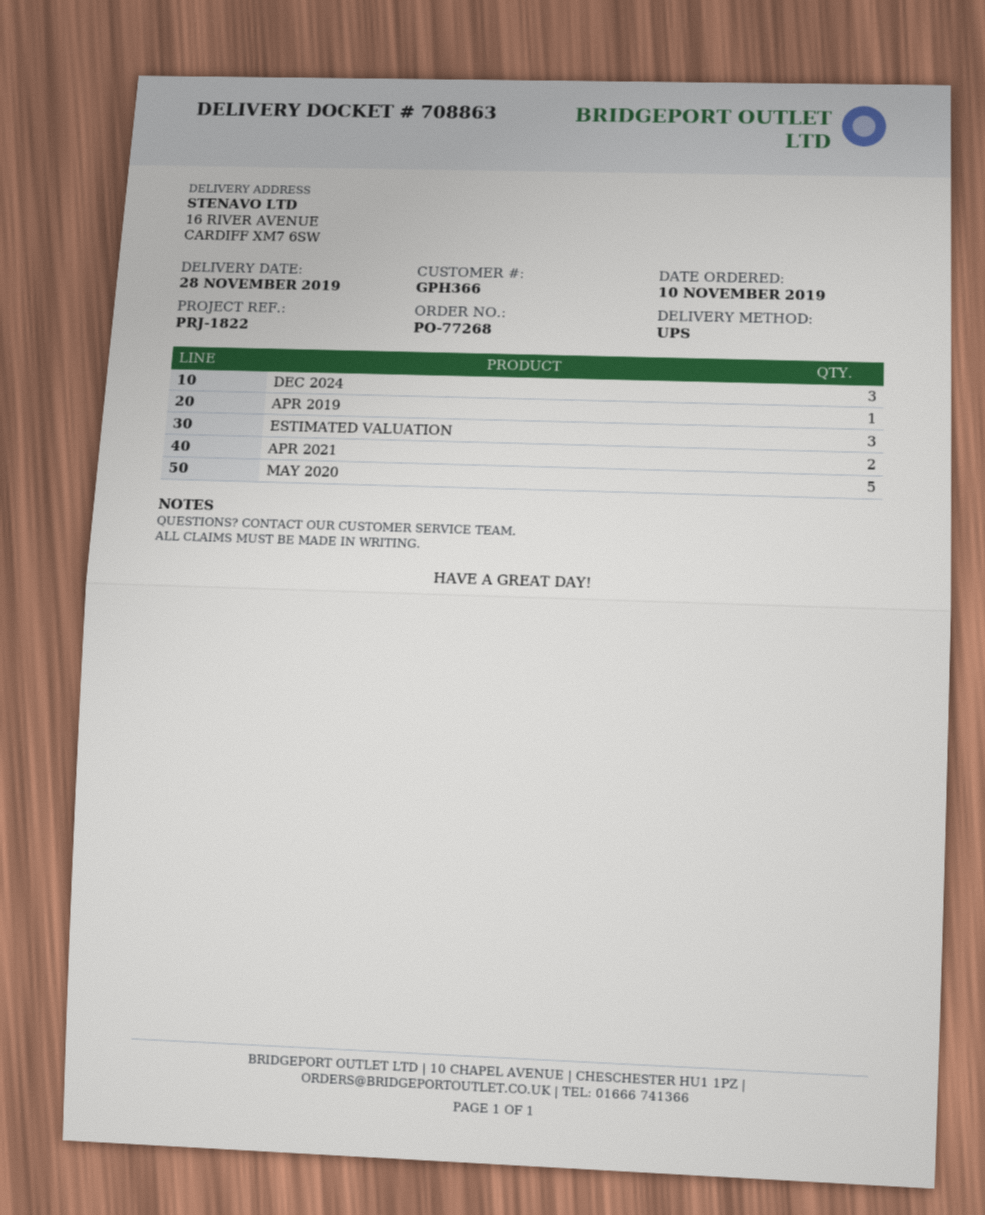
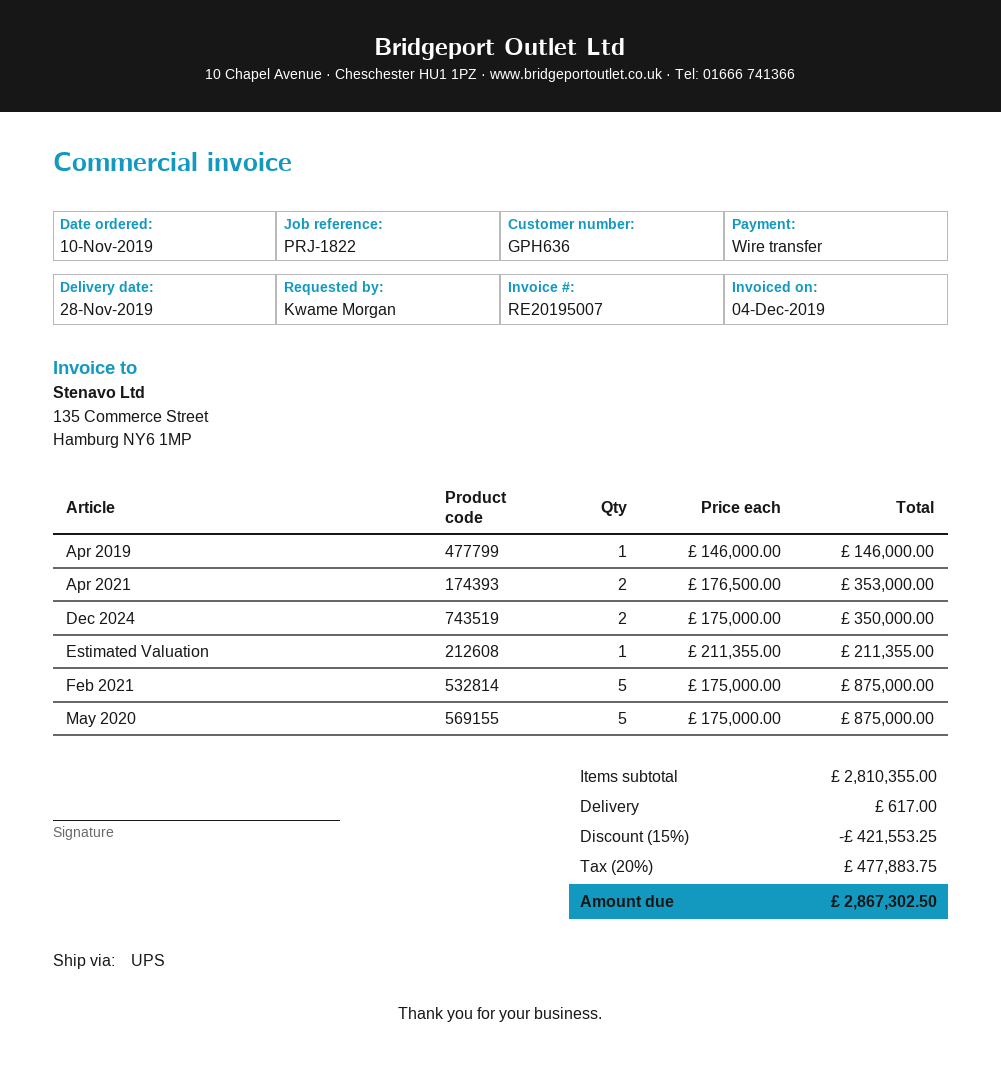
customer number: GPH366 -> GPH636
DEC 2024: 3 -> 2
ESTIMATED VALUATION: 3 -> 1
Feb 2021: none -> 5

